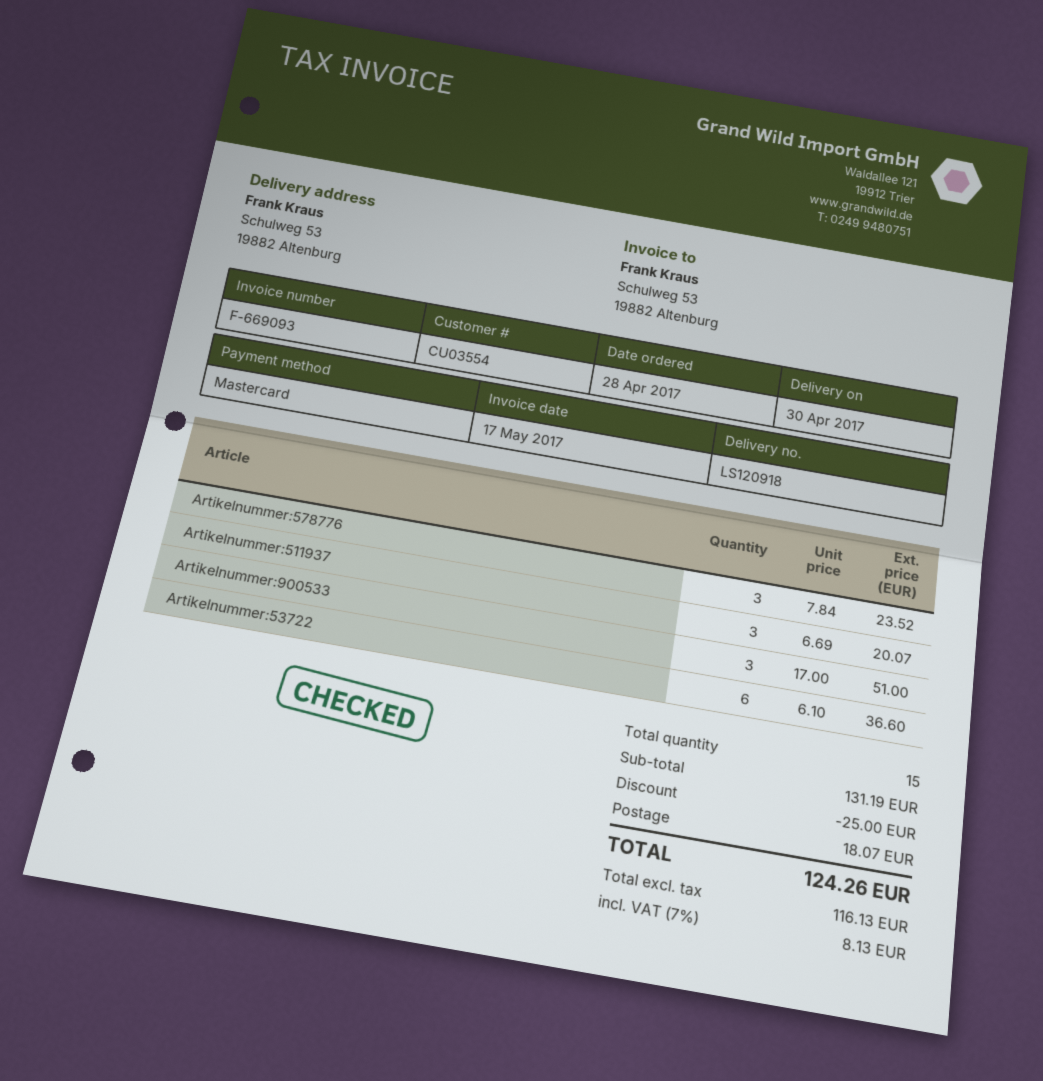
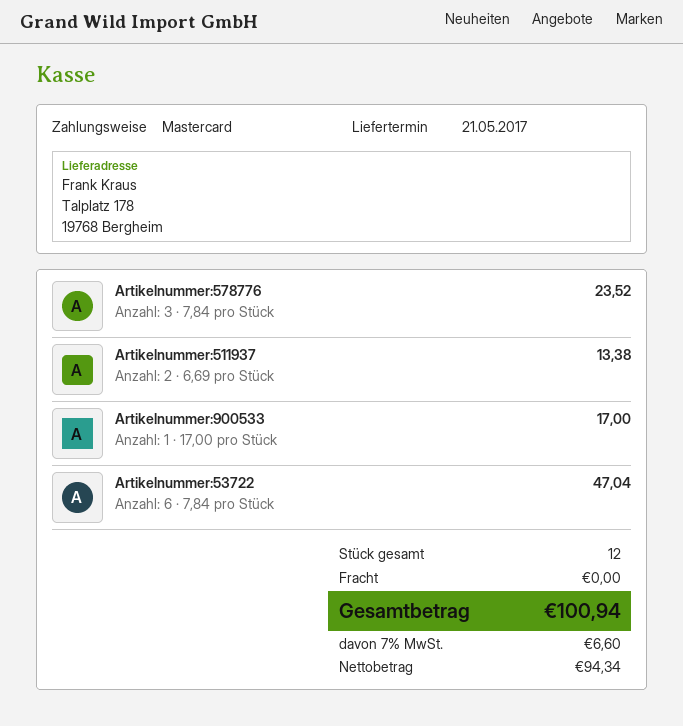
delivery date: 2017-04-30 -> 2017-05-21
ship to: Schulweg 53, 19882 Altenburg -> Talplatz 178, 19768 Bergheim
Artikelnummer:511937: 3 x 6.69 = 20.07 -> 2 x 6.69 = 13.38
Artikelnummer:900533: 3 x 17.00 = 51.00 -> 1 x 17.00 = 17.00
Artikelnummer:53722: 6 x 6.10 = 36.60 -> 6 x 7.84 = 47.04
total quantity: 15 -> 12
discount: 25.00 -> none
shipping: 18.07 -> 0.00
net: 116.13 -> 94.34
tax: 7% = 8.13 -> 7% = 6.60
total: 124.26 -> 100.94

